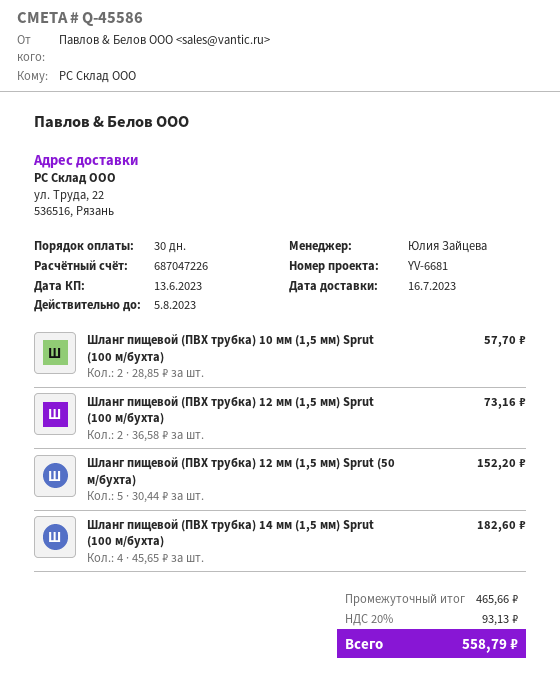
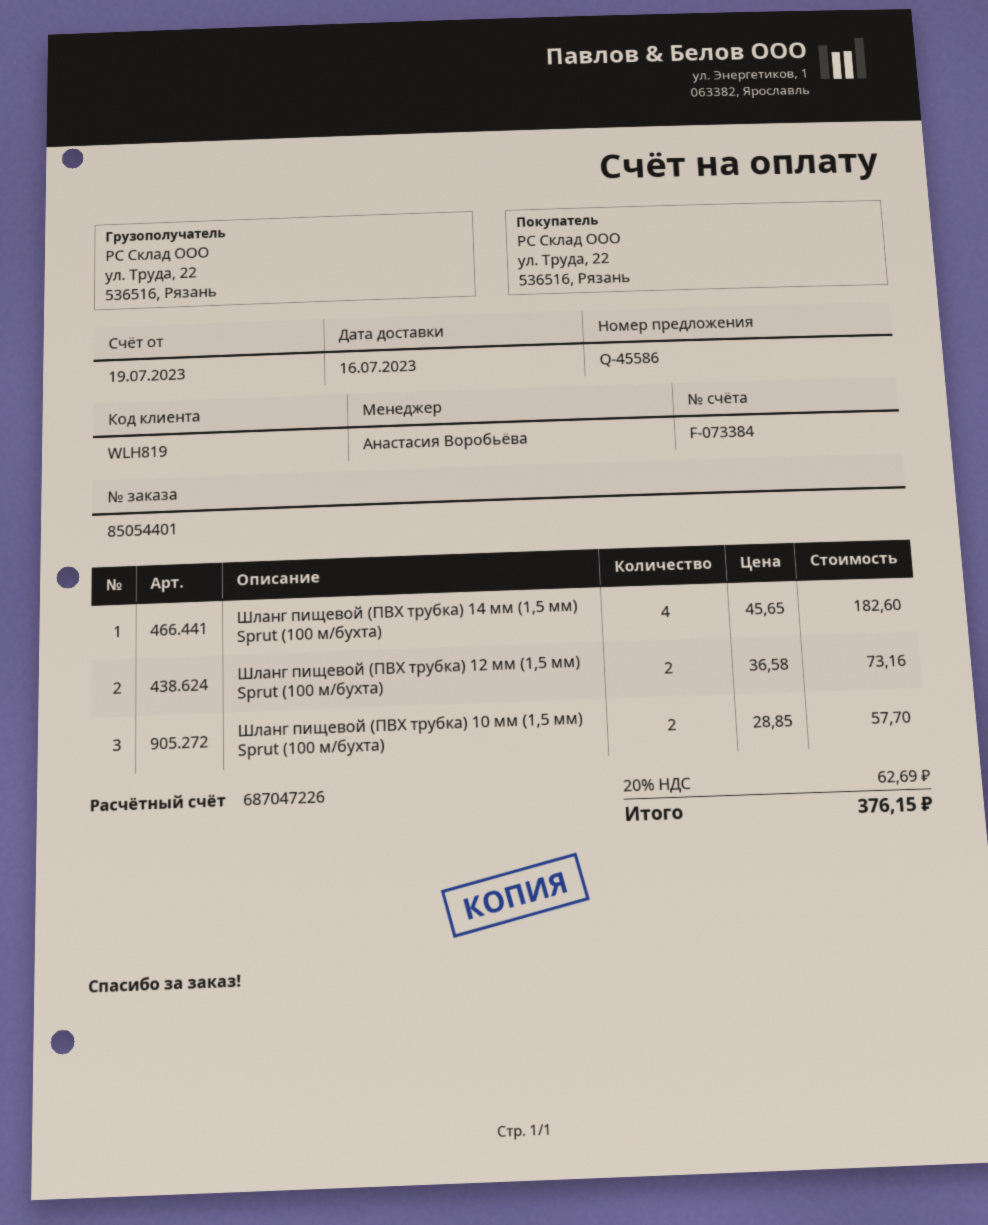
sales rep: Юлия Зайцева -> Анастасия Воробьёва
Шланг пищевой (ПВХ трубка) 12 мм (1,5 мм) Sprut (50 м/бухта): 5 x 30.44 = 152.20 -> none
tax: 20% = 93.13 -> 20% = 62.69
total: 558.79 -> 376.15

